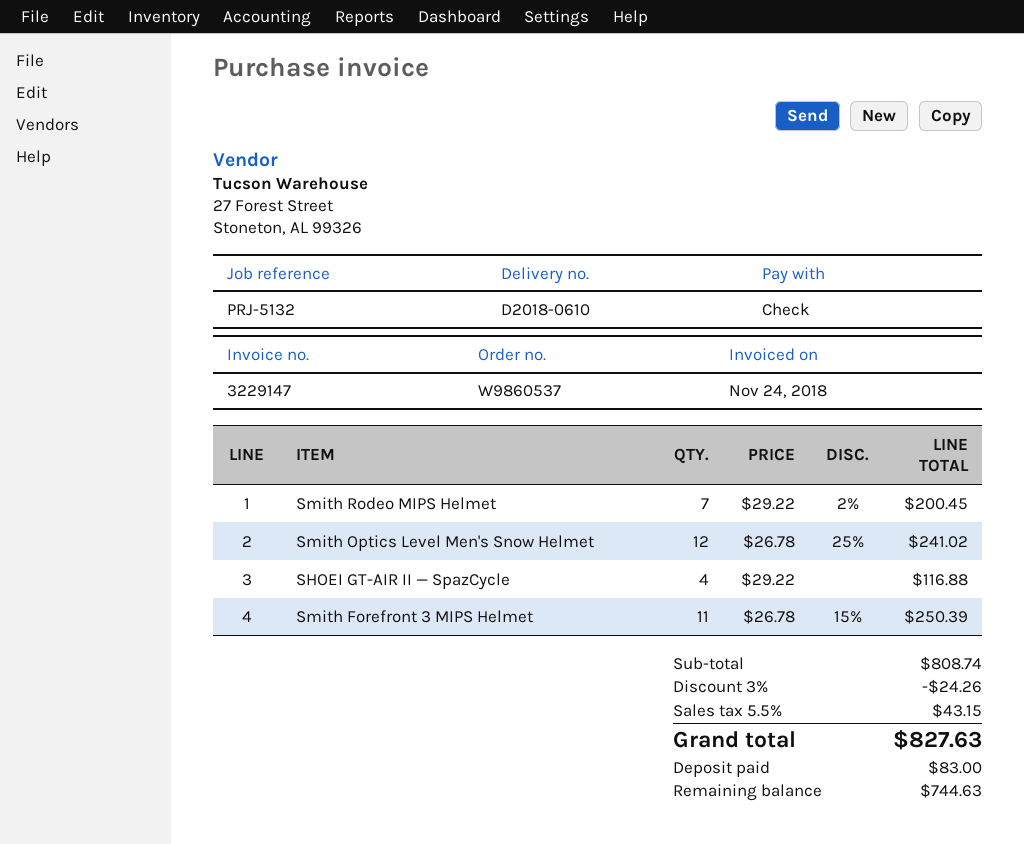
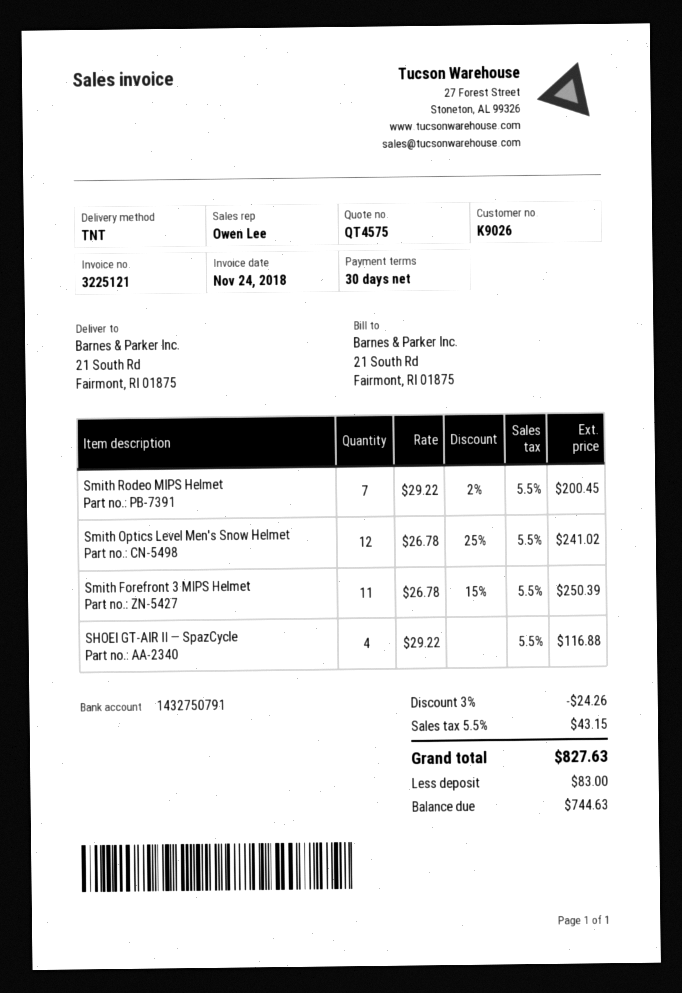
invoice number: 3229147 -> 3225121

